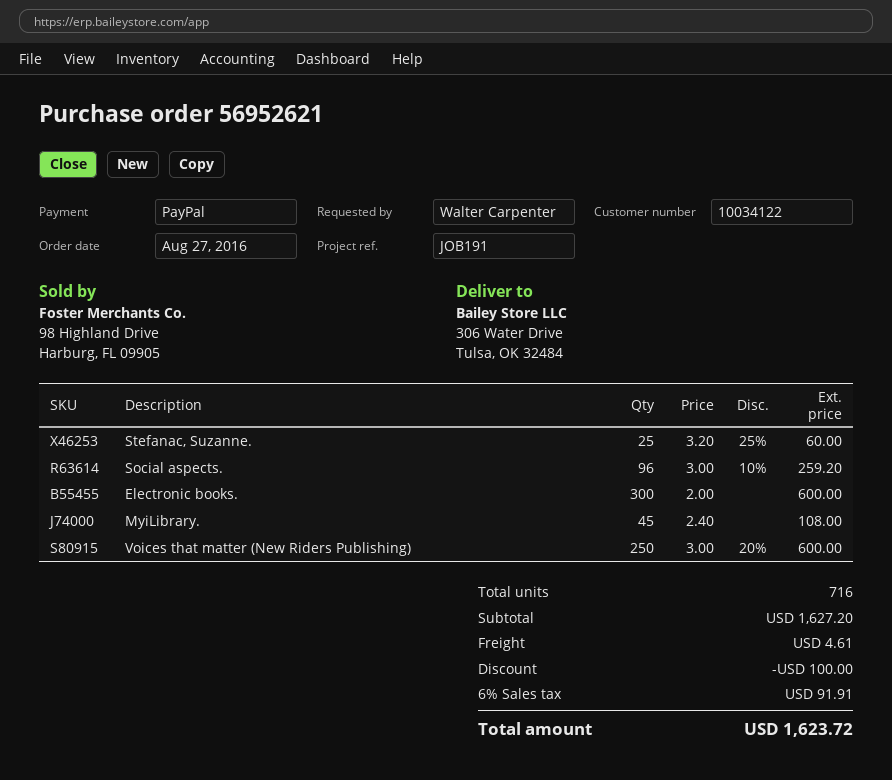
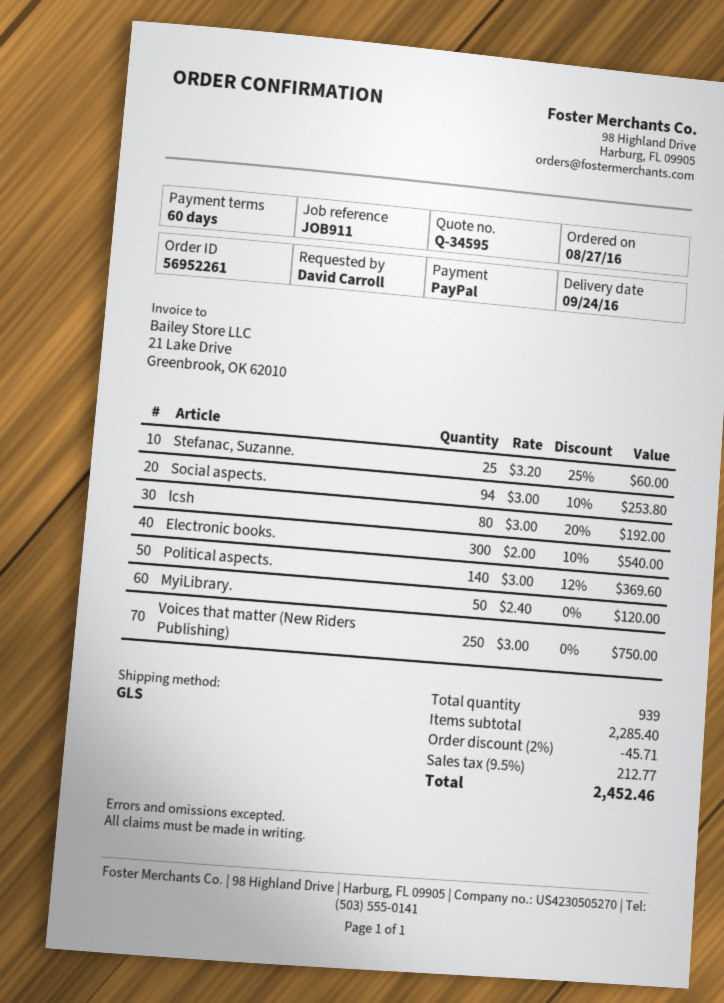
order number: 56952621 -> 56952261
reference: JOB191 -> JOB911
ordered by: Walter Carpenter -> David Carroll
Social aspects.: 96 x 3.00 - 10% = 259.20 -> 94 x 3.00 - 10% = 253.80
Electronic books.: 300 x 2.00 = 600.00 -> 300 x 2.00 - 10% = 540.00
MyiLibrary.: 45 x 2.40 = 108.00 -> 50 x 2.40 = 120.00
Voices that matter (New Riders Publishing): 250 x 3.00 - 20% = 600.00 -> 250 x 3.00 = 750.00
lcsh: none -> 80 x 3.00 - 20% = 192.00
Political aspects.: none -> 140 x 3.00 - 12% = 369.60
total quantity: 716 -> 939
subtotal: 1627.20 -> 2285.40
discount: 100.00 -> 45.71
shipping: 4.61 -> none
tax: 6% = 91.91 -> 9.5% = 212.77
total: 1623.72 -> 2452.46

